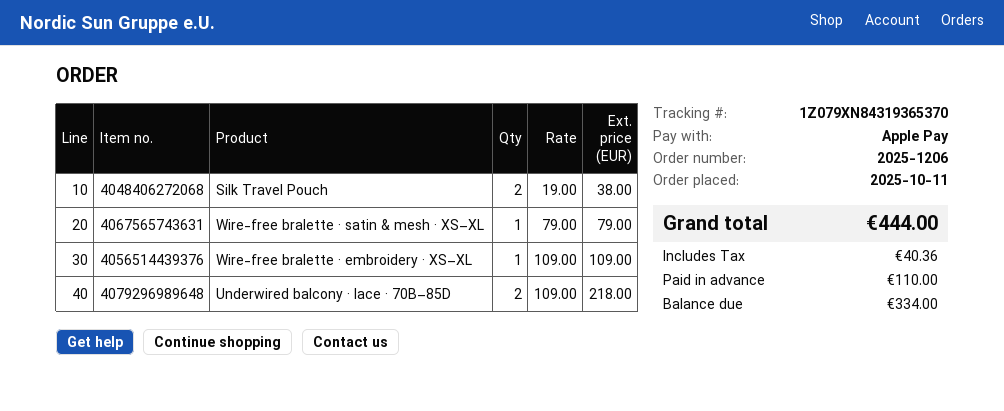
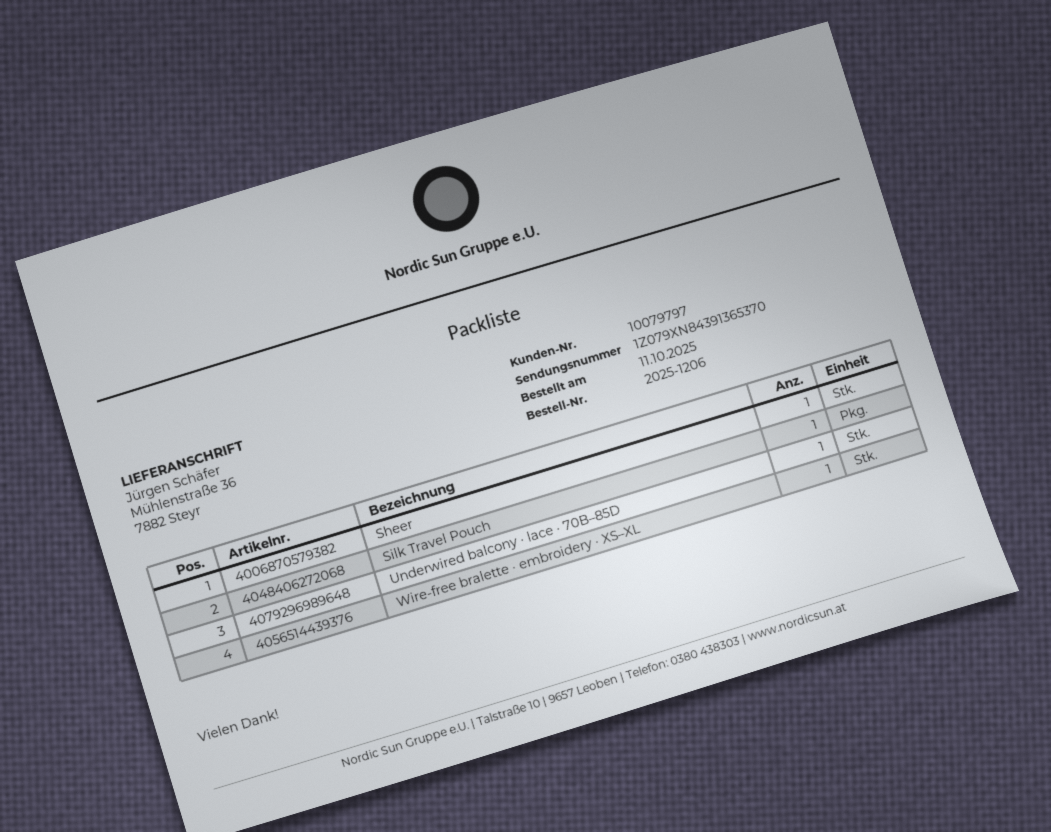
tracking number: 1Z079XN84319365370 -> 1Z079XN84391365370
Silk Travel Pouch: 2 -> 1
Wire-free bralette · satin & mesh · XS–XL: 1 -> none
Underwired balcony · lace · 70B–85D: 2 -> 1
Sheer: none -> 1

